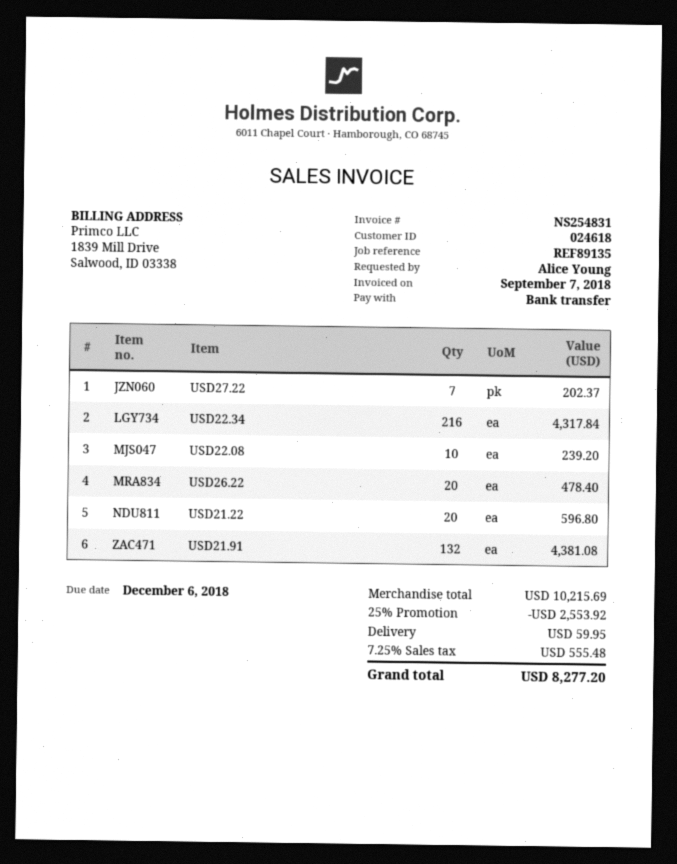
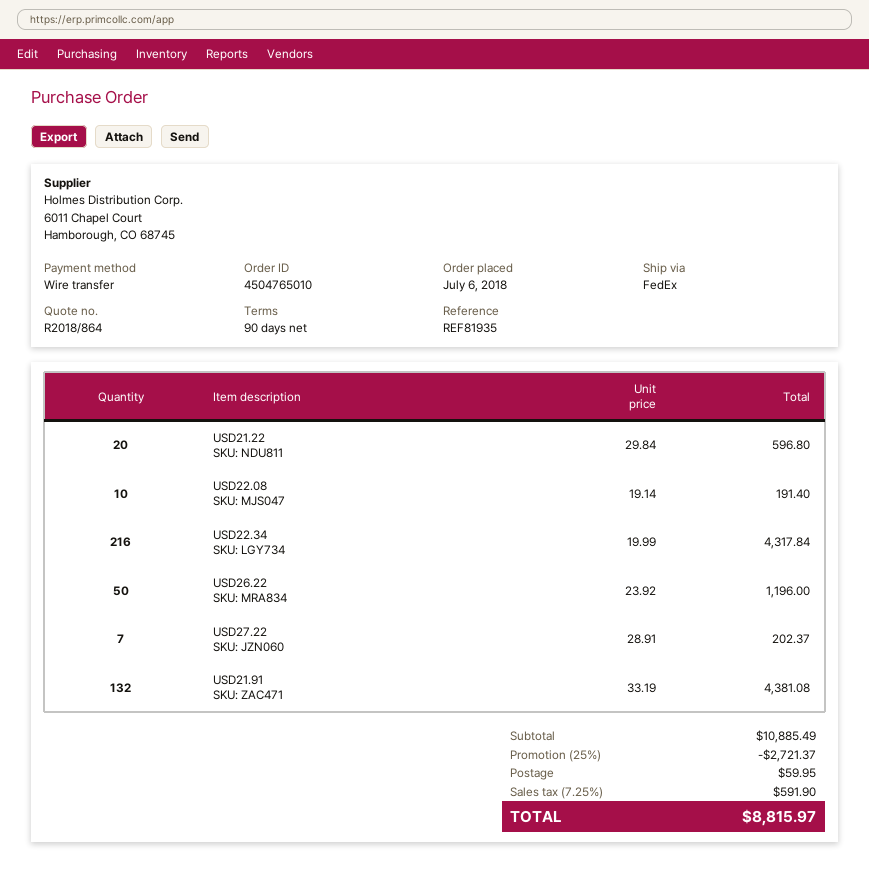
reference: REF89135 -> REF81935
USD22.08: 10 for 239.20 -> 10 for 191.40
USD26.22: 20 for 478.40 -> 50 for 1196.00
subtotal: 10215.69 -> 10885.49
discount: 25% = 2553.92 -> 25% = 2721.37
tax: 7.25% = 555.48 -> 7.25% = 591.90
total: 8277.20 -> 8815.97

